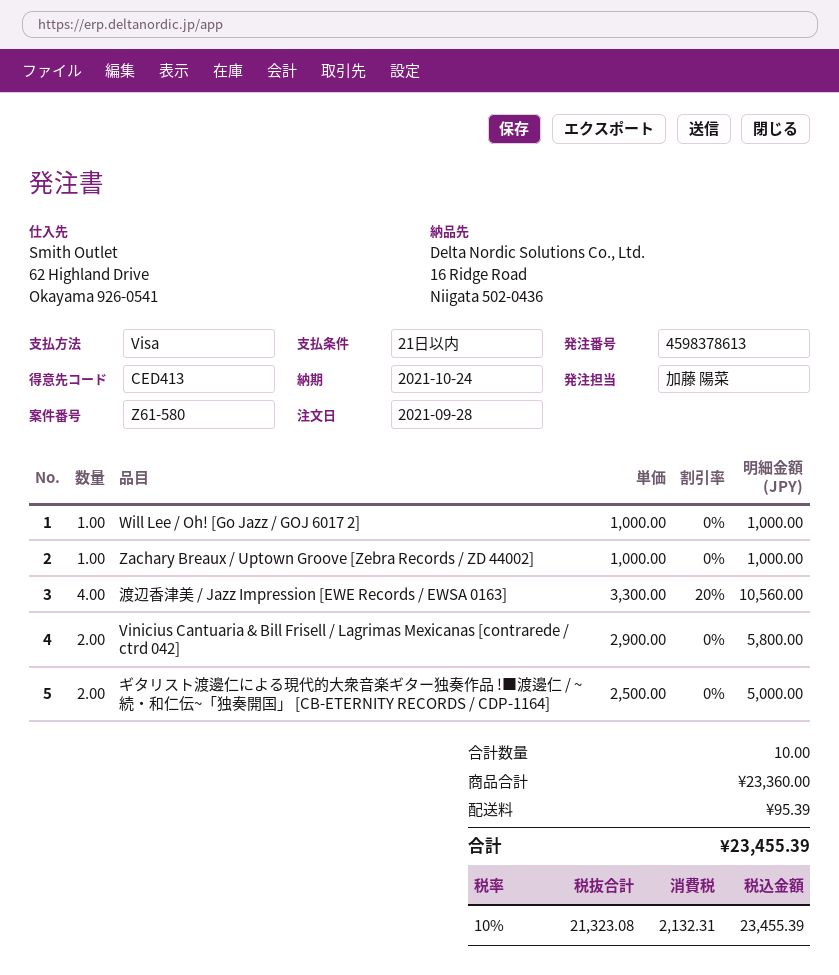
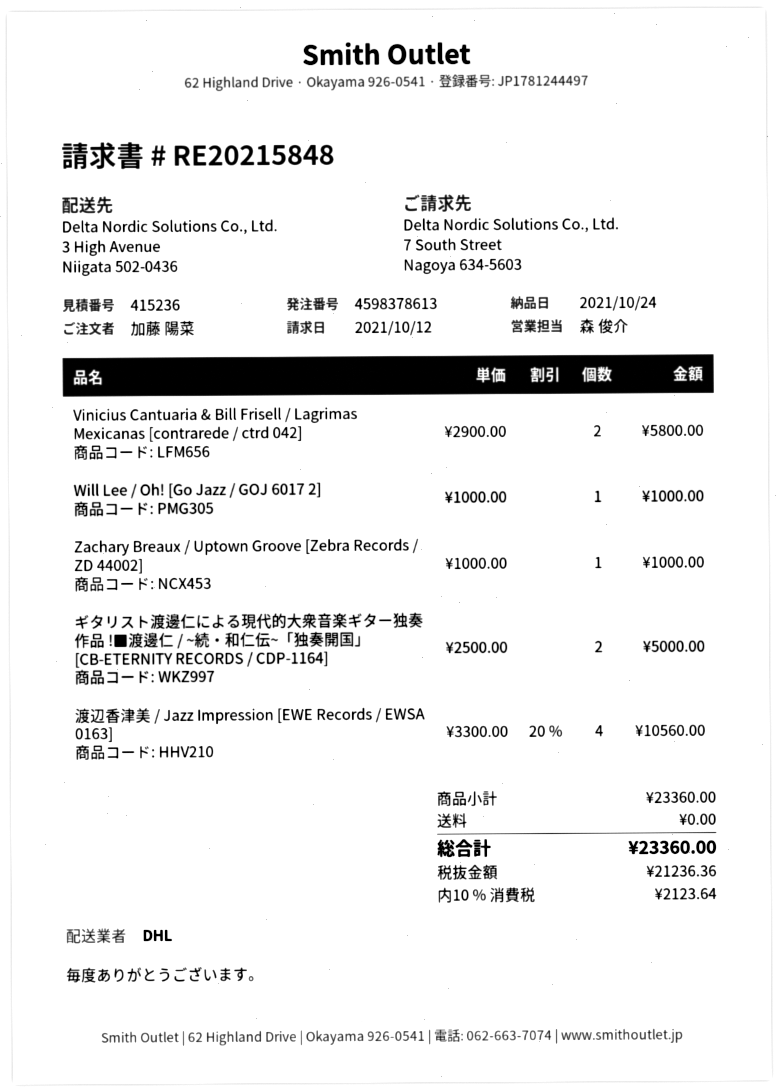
ship to: 16 Ridge Road, Niigata 502-0436 -> 3 High Avenue, Niigata 502-0436
shipping: 95.39 -> 0.00
net: 21323.08 -> 21236.36
tax: 10% = 2132.31 -> 10% = 2123.64
total: 23455.39 -> 23360.00

